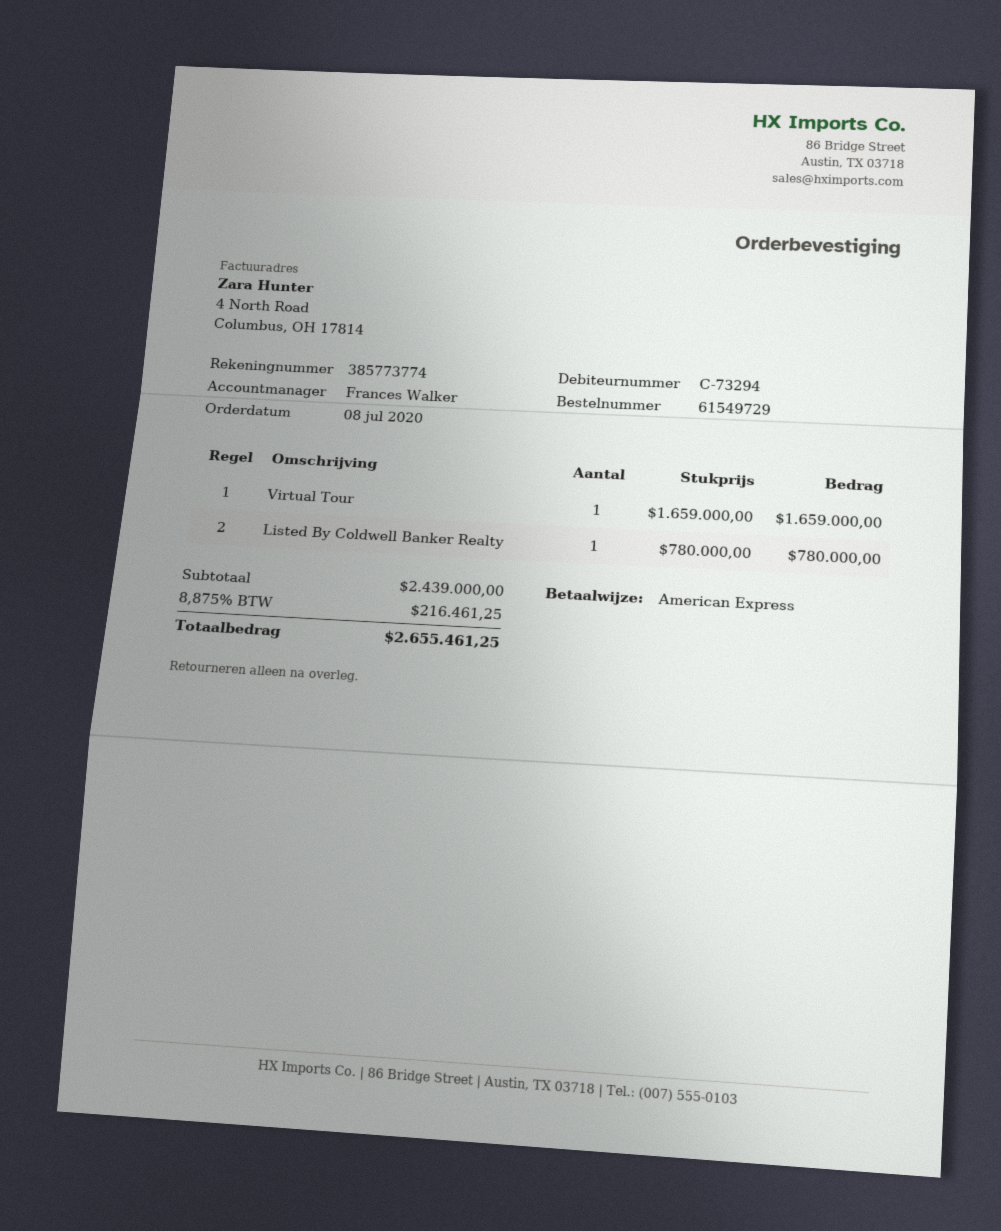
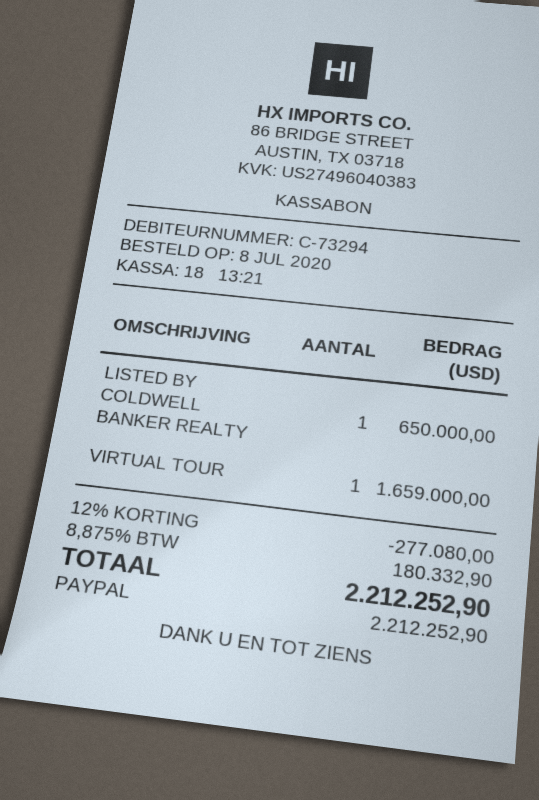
payment method: American Express -> PayPal
Listed By Coldwell Banker Realty: 1 for 780000.00 -> 1 for 650000.00
discount: none -> 12% = 277080.00
tax: 8.875% = 216461.25 -> 8.875% = 180332.90
total: 2655461.25 -> 2212252.90

